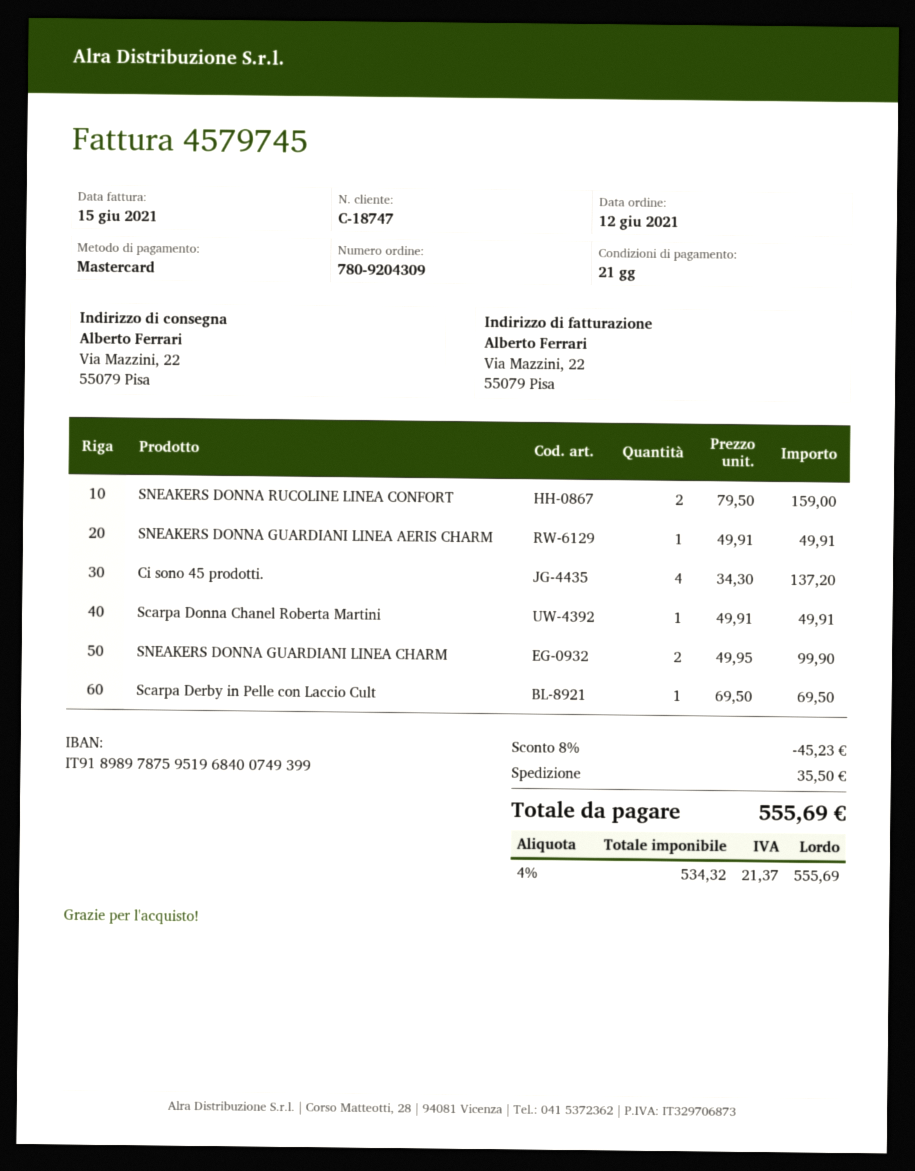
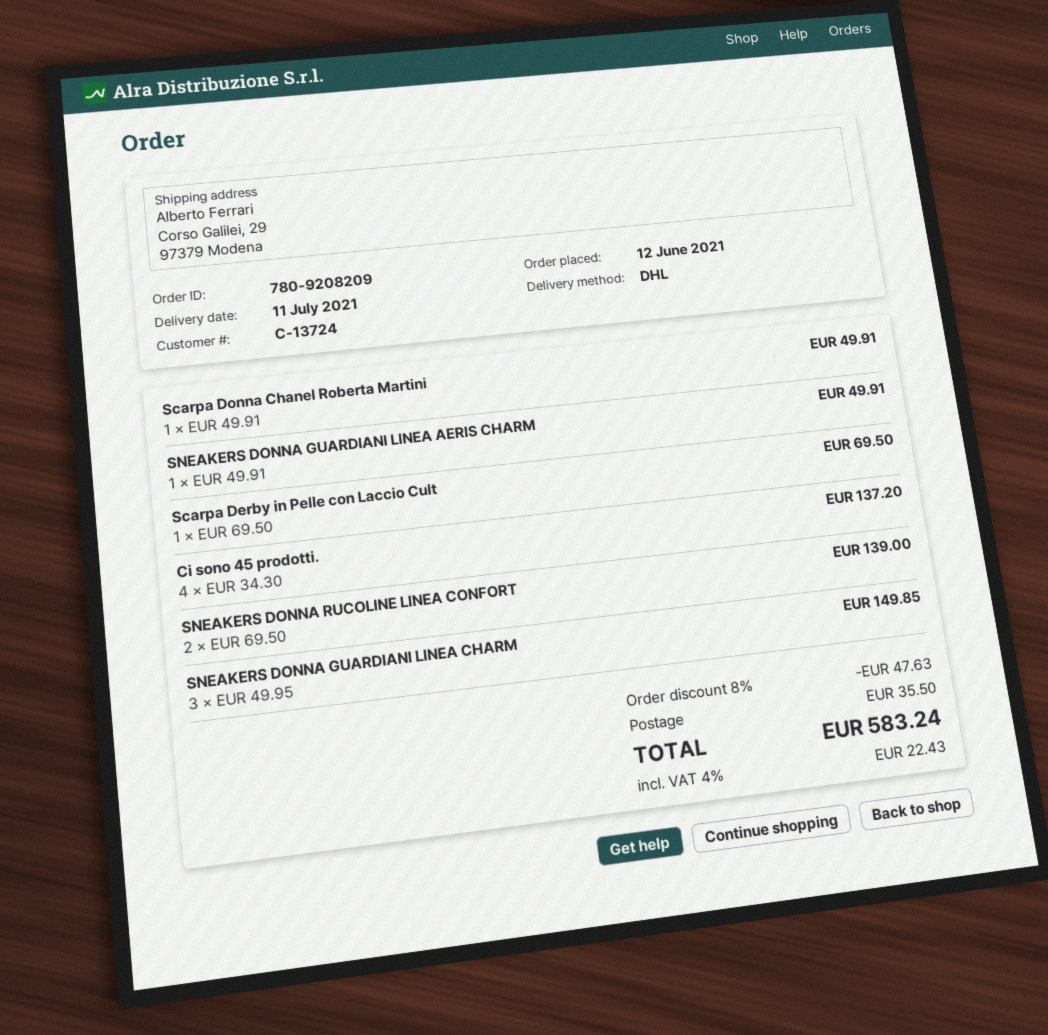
order number: 780-9204309 -> 780-9208209
customer number: C-18747 -> C-13724
ship to: Via Mazzini, 22, 55079 Pisa -> Corso Galilei, 29, 97379 Modena
SNEAKERS DONNA RUCOLINE LINEA CONFORT: 2 x 79.50 = 159.00 -> 2 x 69.50 = 139.00
SNEAKERS DONNA GUARDIANI LINEA CHARM: 2 x 49.95 = 99.90 -> 3 x 49.95 = 149.85
discount: 8% = 45.23 -> 8% = 47.63
tax: 4% = 21.37 -> 4% = 22.43
total: 555.69 -> 583.24

